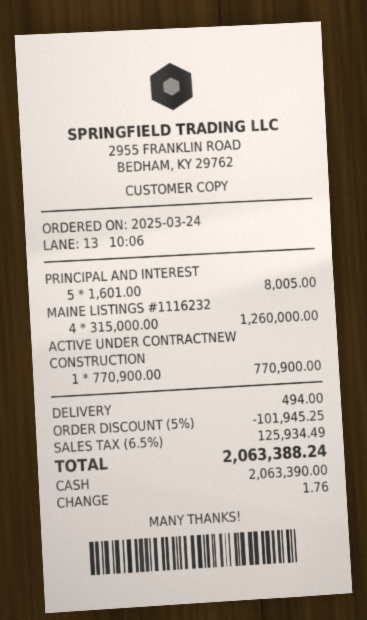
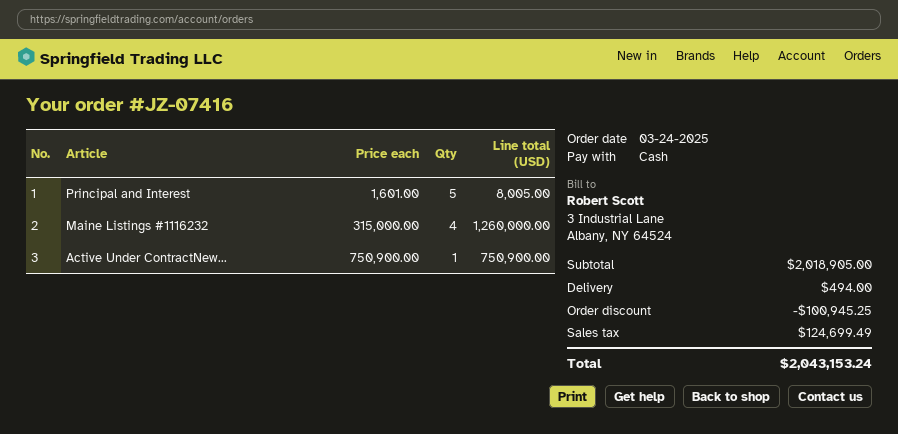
ACTIVE UNDER CONTRACTNEW CONSTRUCTION: 1 x 770900.00 = 770900.00 -> 1 x 750900.00 = 750900.00
discount: 101945.25 -> 100945.25
tax: 125934.49 -> 124699.49
total: 2063388.24 -> 2043153.24

